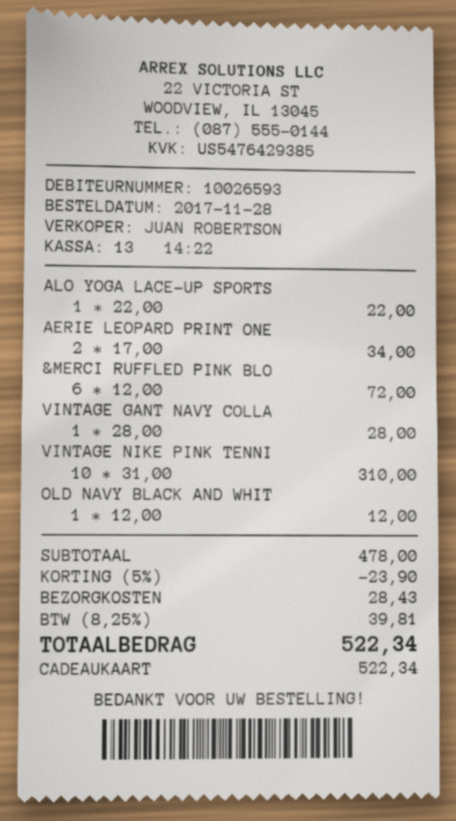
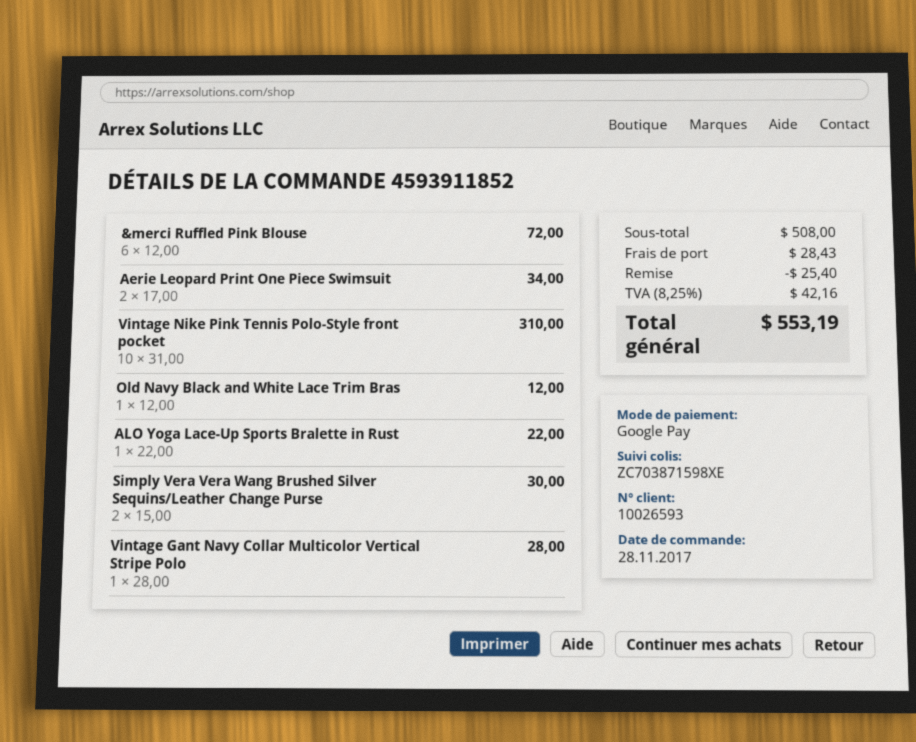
payment method: gift card -> Google Pay
Simply Vera Vera Wang Brushed Silver Sequins/Leather Change Purse: none -> 2 x 15.00 = 30.00
subtotal: 478.00 -> 508.00
discount: 23.90 -> 25.40
tax: 8.25% = 39.81 -> 8.25% = 42.16
total: 522.34 -> 553.19

